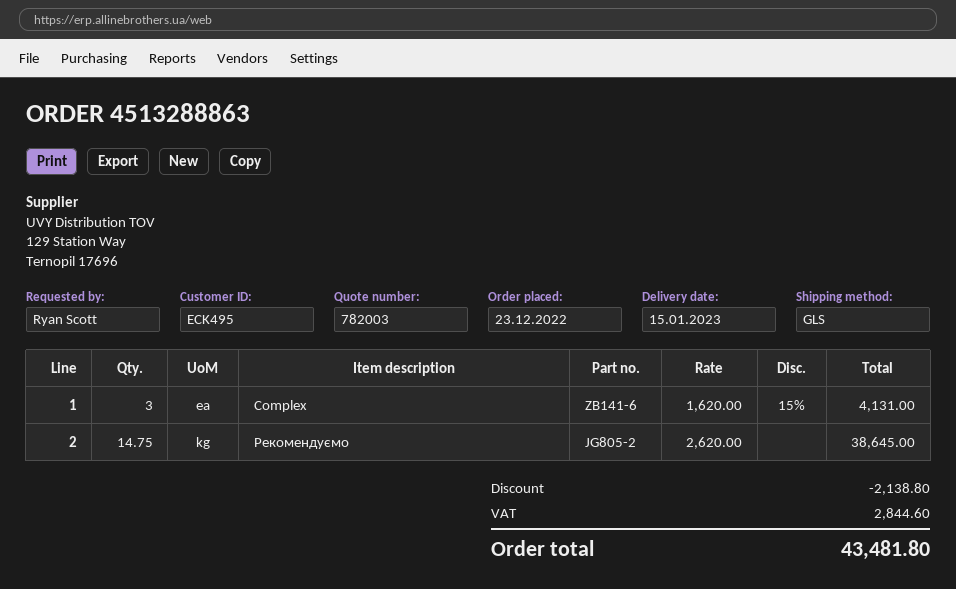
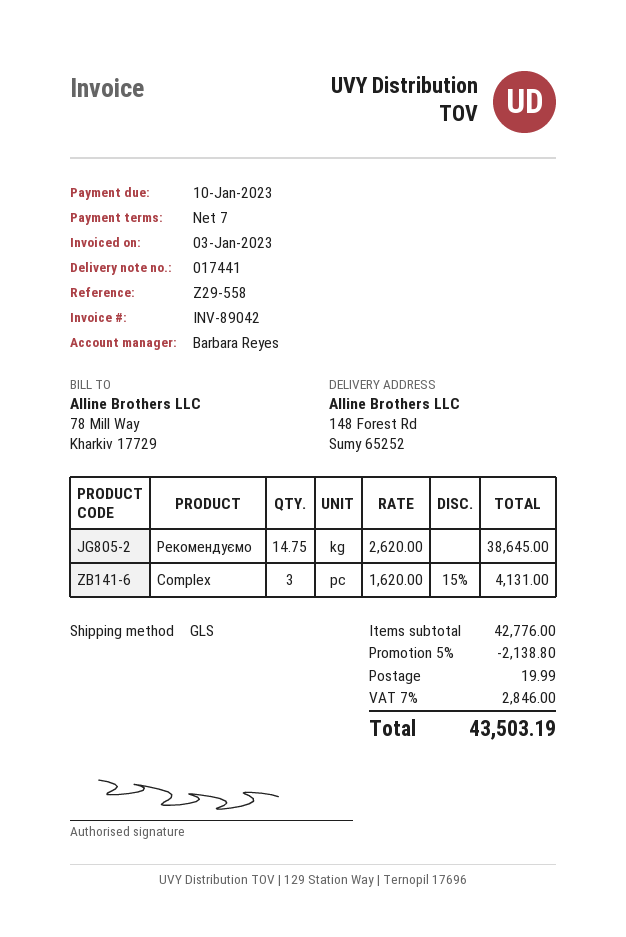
shipping: none -> 19.99
tax: 2844.60 -> 2846.00
total: 43481.80 -> 43503.19

